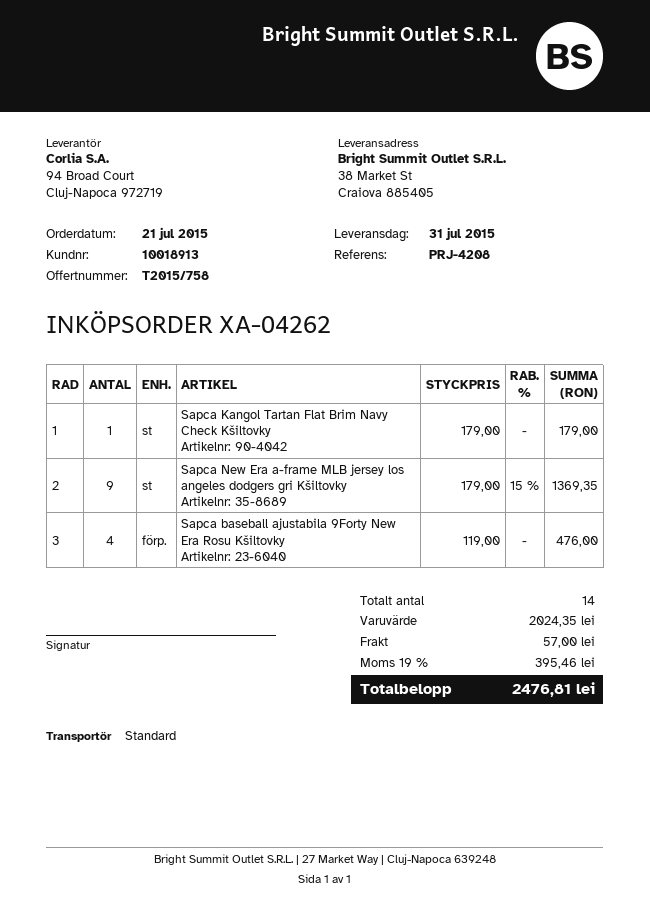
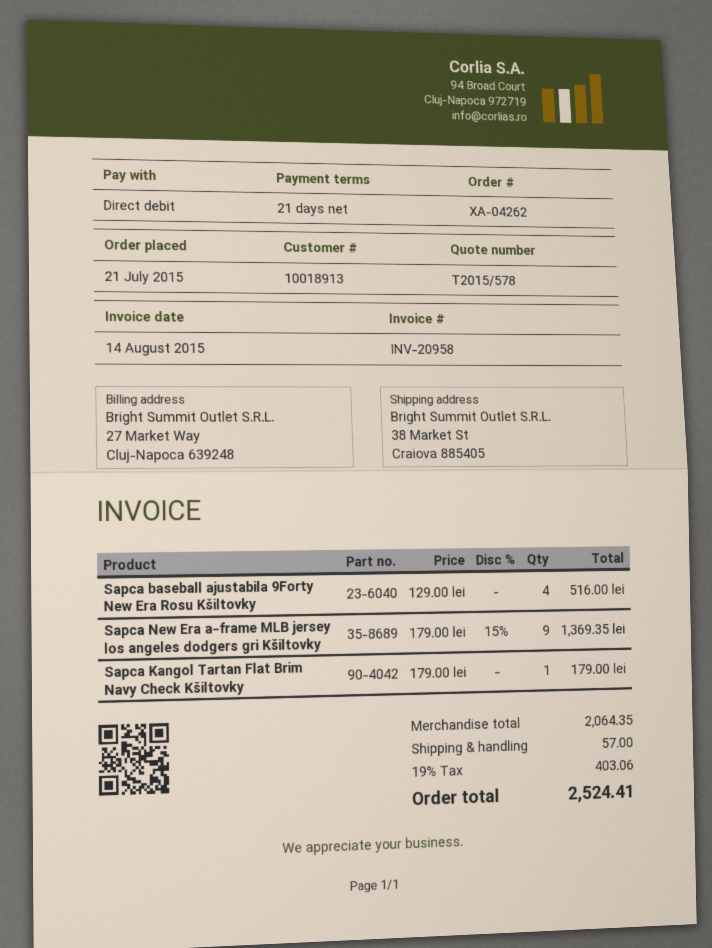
quote number: T2015/758 -> T2015/578
Sapca baseball ajustabila 9Forty New Era Rosu Kšiltovky: 4 x 119.00 = 476.00 -> 4 x 129.00 = 516.00
subtotal: 2024.35 -> 2064.35
tax: 19% = 395.46 -> 19% = 403.06
total: 2476.81 -> 2524.41

